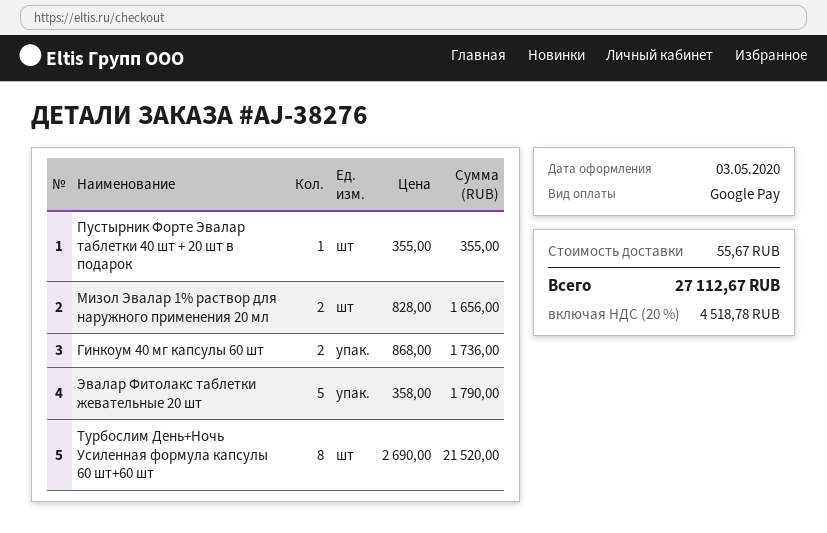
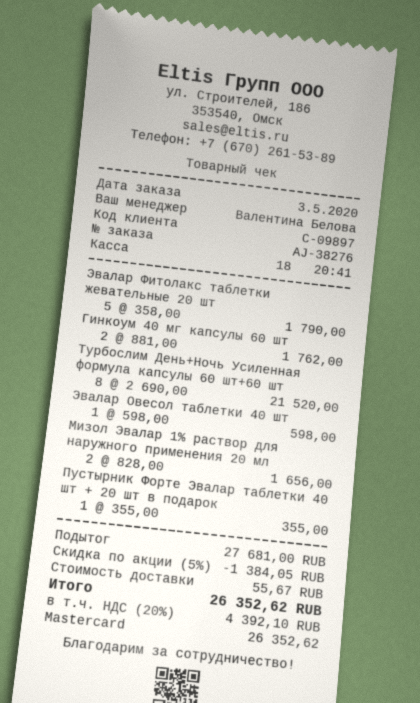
payment method: Google Pay -> Mastercard
Гинкоум 40 мг капсулы 60 шт: 2 x 868.00 = 1736.00 -> 2 x 881.00 = 1762.00
Эвалар Овесол таблетки 40 шт: none -> 1 x 598.00 = 598.00
discount: none -> 5% = 1384.05
tax: 20% = 4518.78 -> 20% = 4392.10
total: 27112.67 -> 26352.62

